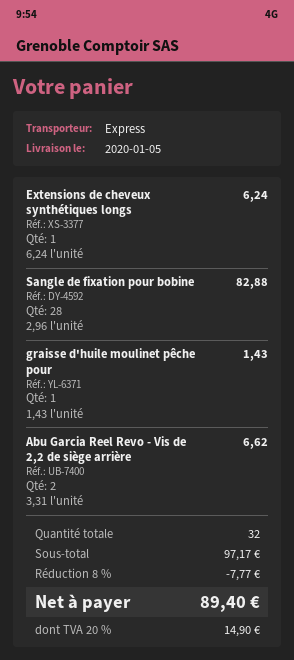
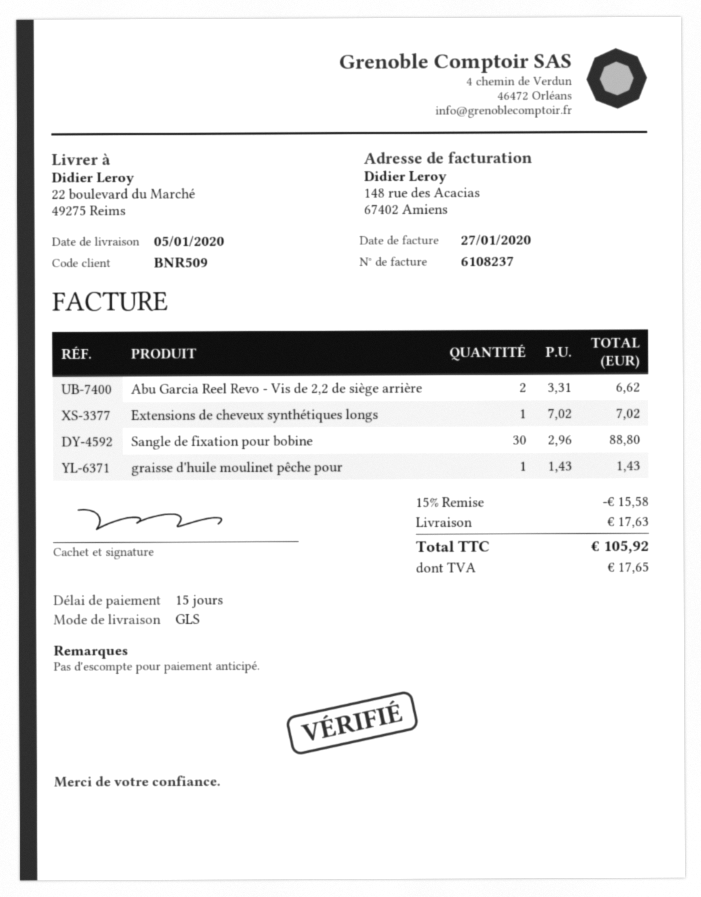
shipping method: express -> GLS
Extensions de cheveux synthétiques longs: 1 x 6.24 = 6.24 -> 1 x 7.02 = 7.02
Sangle de fixation pour bobine: 28 x 2.96 = 82.88 -> 30 x 2.96 = 88.80
discount: 8% = 7.77 -> 15% = 15.58
shipping: none -> 17.63
tax: 14.90 -> 17.65
total: 89.40 -> 105.92

